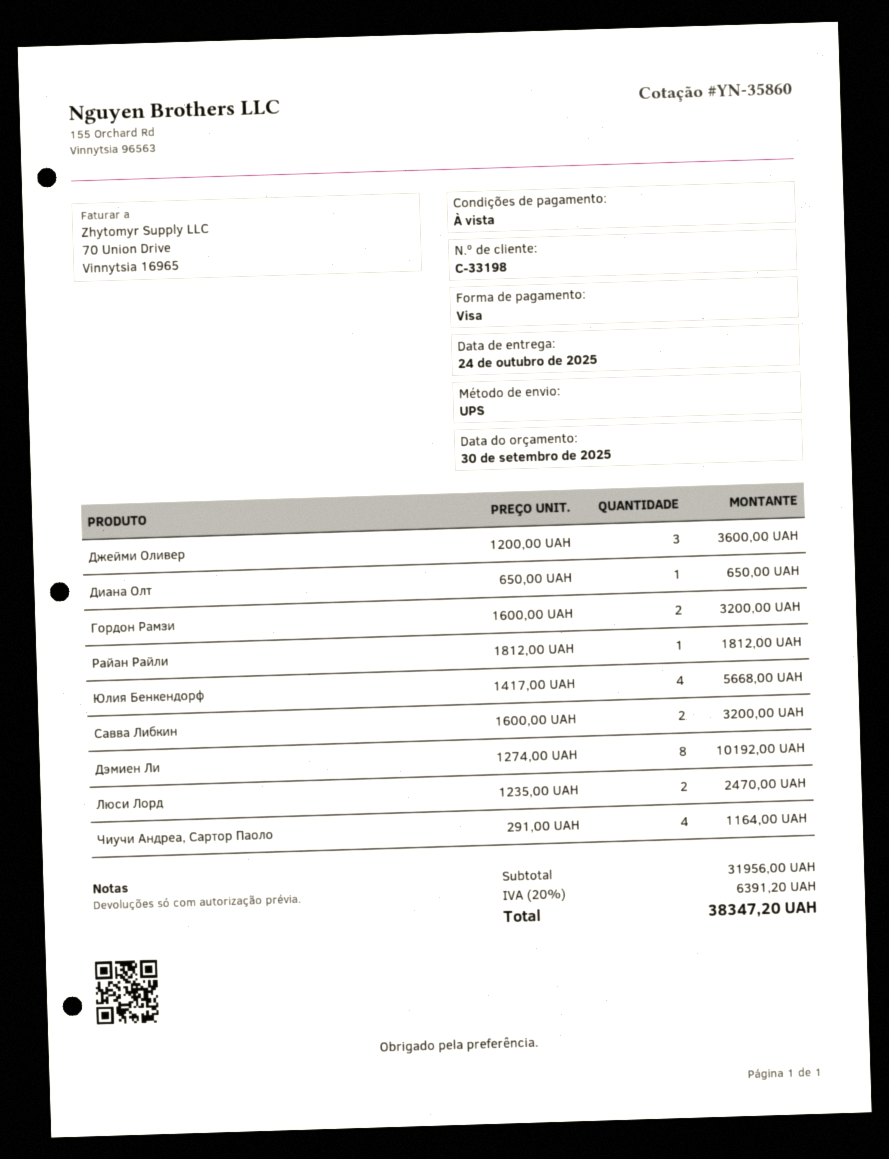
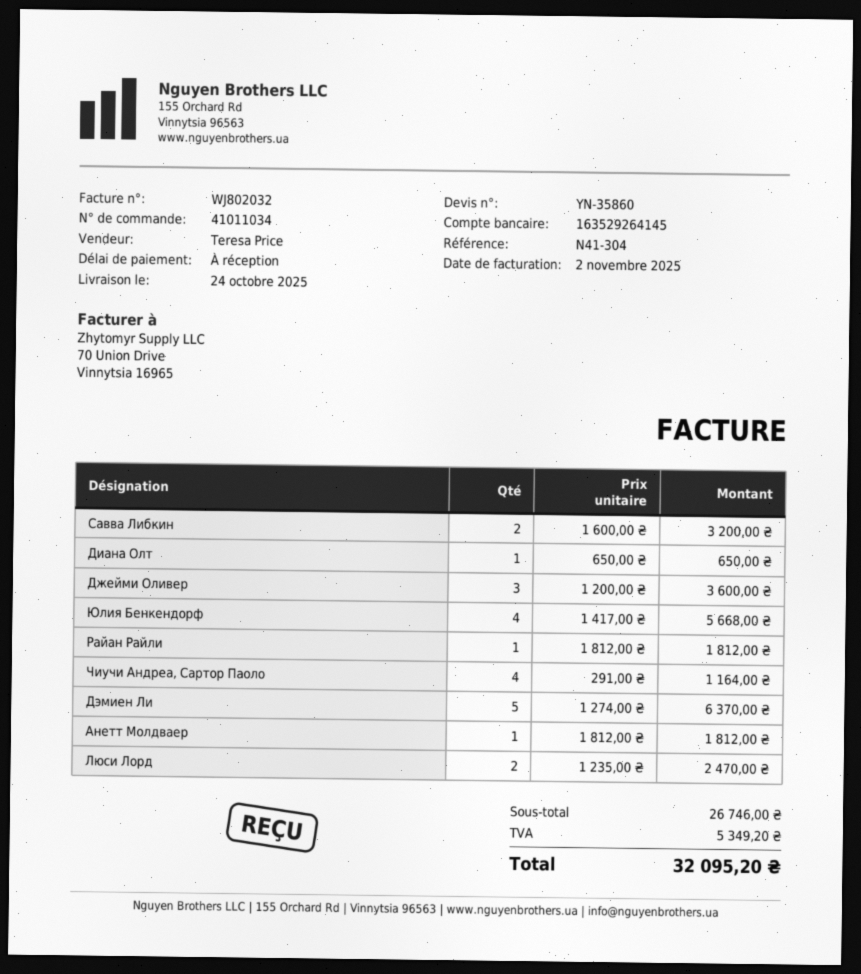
Гордон Рамзи: 2 x 1600.00 = 3200.00 -> none
Дэмиен Ли: 8 x 1274.00 = 10192.00 -> 5 x 1274.00 = 6370.00
Анетт Молдваер: none -> 1 x 1812.00 = 1812.00
subtotal: 31956.00 -> 26746.00
tax: 6391.20 -> 5349.20
total: 38347.20 -> 32095.20

